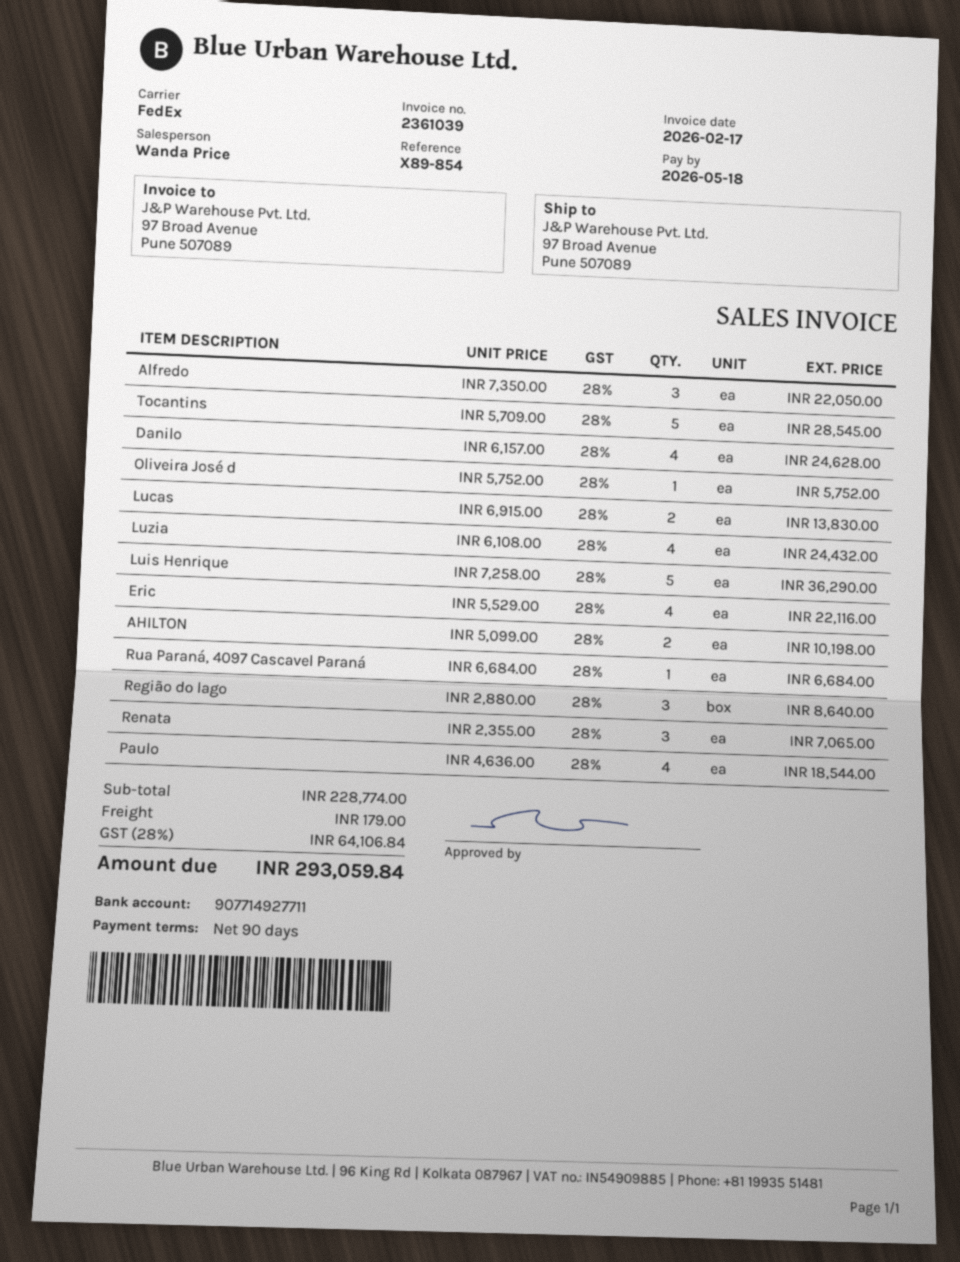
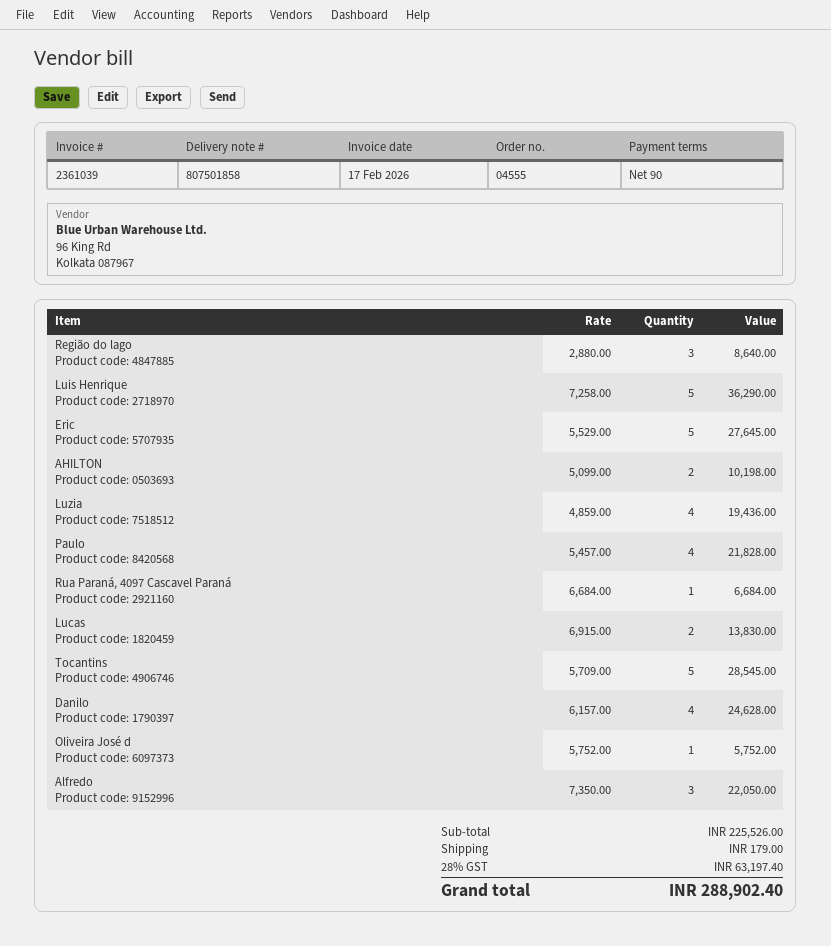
Luzia: 4 x 6108.00 = 24432.00 -> 4 x 4859.00 = 19436.00
Eric: 4 x 5529.00 = 22116.00 -> 5 x 5529.00 = 27645.00
Renata: 3 x 2355.00 = 7065.00 -> none
Paulo: 4 x 4636.00 = 18544.00 -> 4 x 5457.00 = 21828.00
subtotal: 228774.00 -> 225526.00
tax: 28% = 64106.84 -> 28% = 63197.40
total: 293059.84 -> 288902.40

